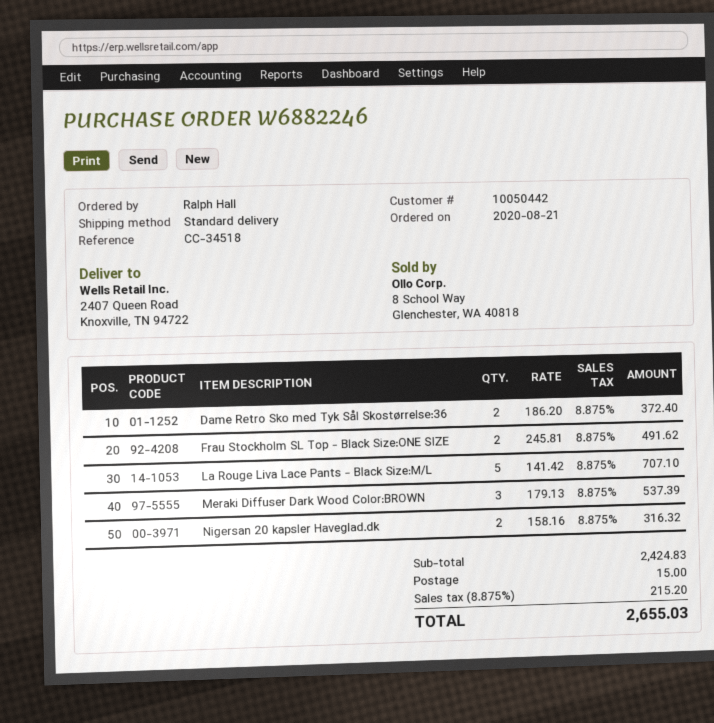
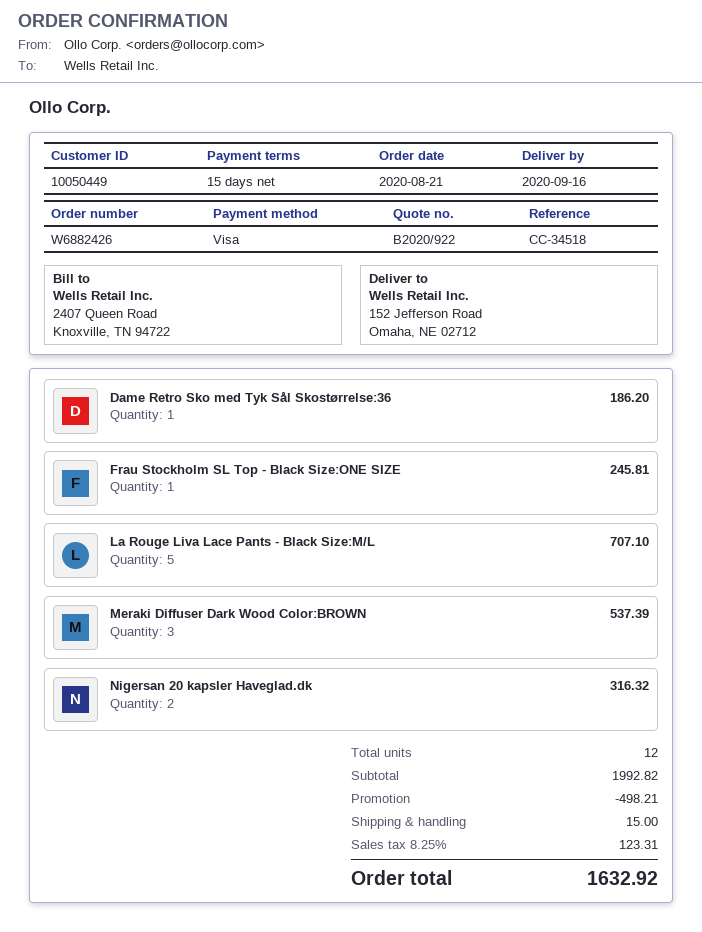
order number: W6882246 -> W6882426
customer number: 10050442 -> 10050449
ship to: 2407 Queen Road, Knoxville, TN 94722 -> 152 Jefferson Road, Omaha, NE 02712
Dame Retro Sko med Tyk Sål Skostørrelse:36: 2 for 372.40 -> 1 for 186.20
Frau Stockholm SL Top - Black Size:ONE SIZE: 2 for 491.62 -> 1 for 245.81
subtotal: 2424.83 -> 1992.82
discount: none -> 498.21
tax: 8.875% = 215.20 -> 8.25% = 123.31
total: 2655.03 -> 1632.92

